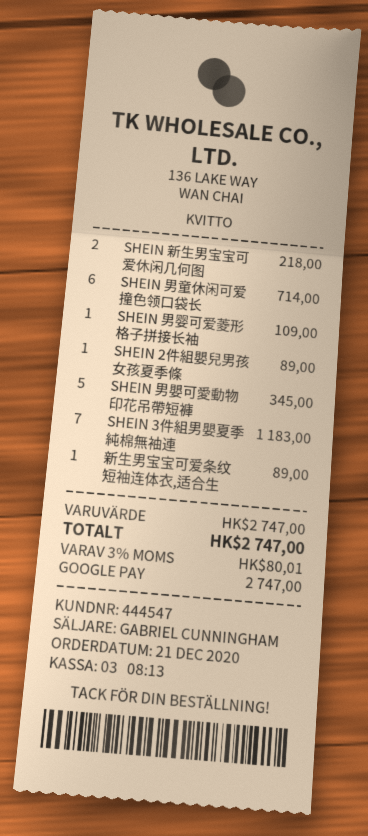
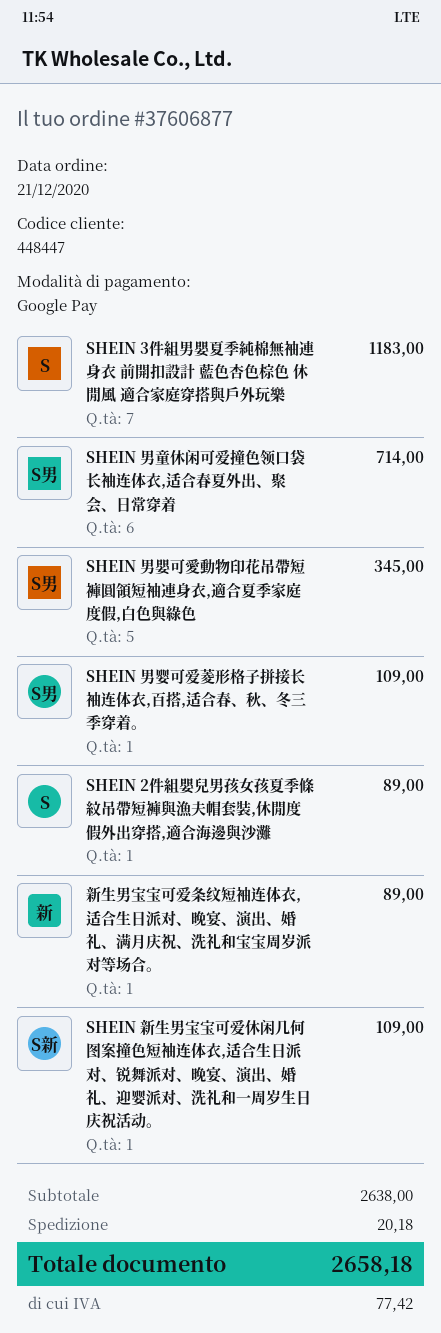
customer number: 444547 -> 448447
SHEIN 新生男宝宝可爱休闲几何图: 2 for 218.00 -> 1 for 109.00
subtotal: 2747.00 -> 2638.00
shipping: none -> 20.18
tax: 80.01 -> 77.42
total: 2747.00 -> 2658.18

